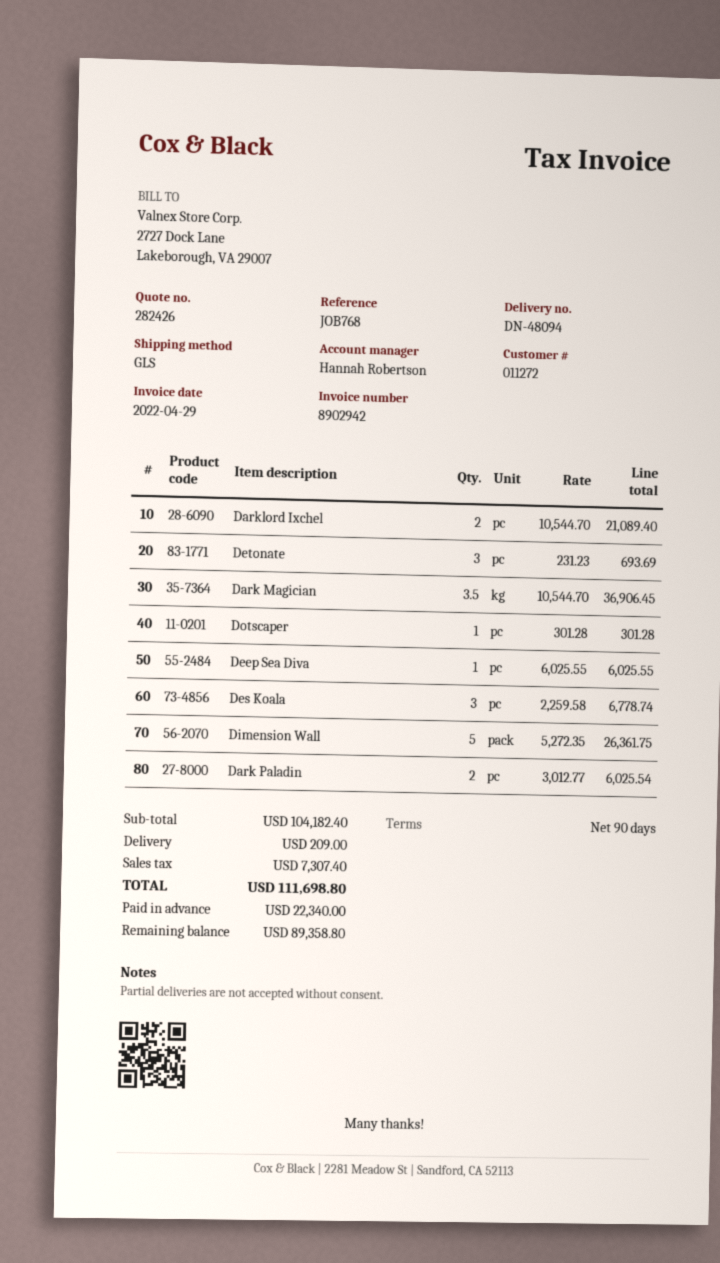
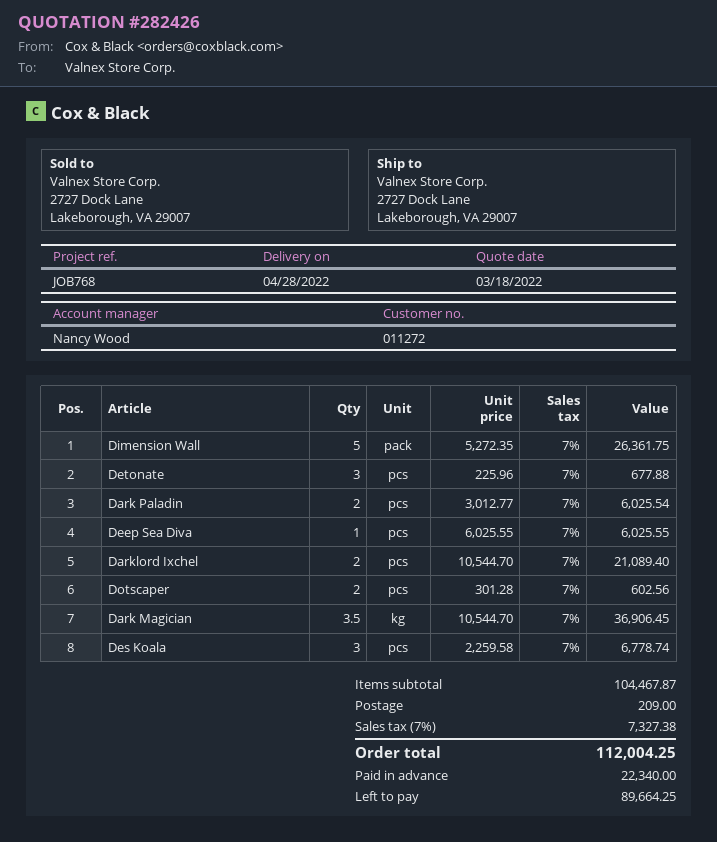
sales rep: Hannah Robertson -> Nancy Wood
Detonate: 3 x 231.23 = 693.69 -> 3 x 225.96 = 677.88
Dotscaper: 1 x 301.28 = 301.28 -> 2 x 301.28 = 602.56
subtotal: 104182.40 -> 104467.87
tax: 7307.40 -> 7327.38
total: 111698.80 -> 112004.25
balance: 89358.80 -> 89664.25

